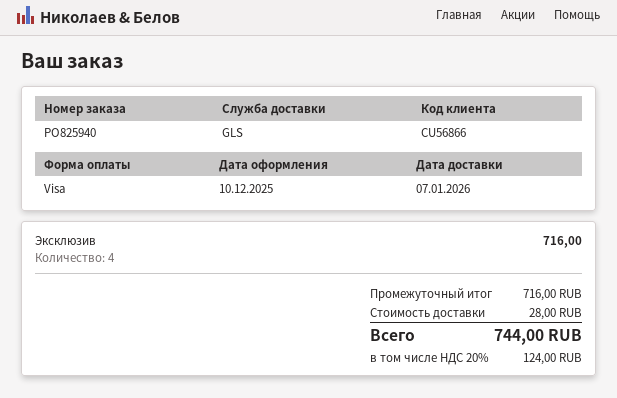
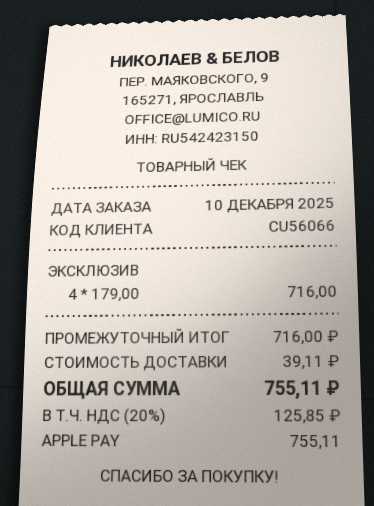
customer number: CU56866 -> CU56066
payment method: Visa -> Apple Pay
shipping: 28.00 -> 39.11
tax: 20% = 124.00 -> 20% = 125.85
total: 744.00 -> 755.11

